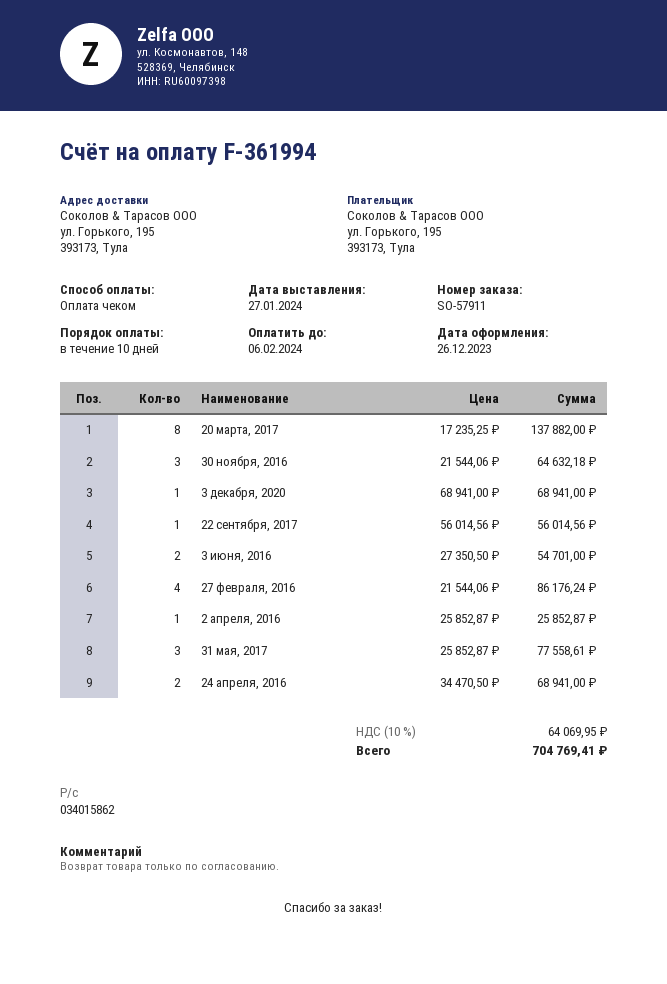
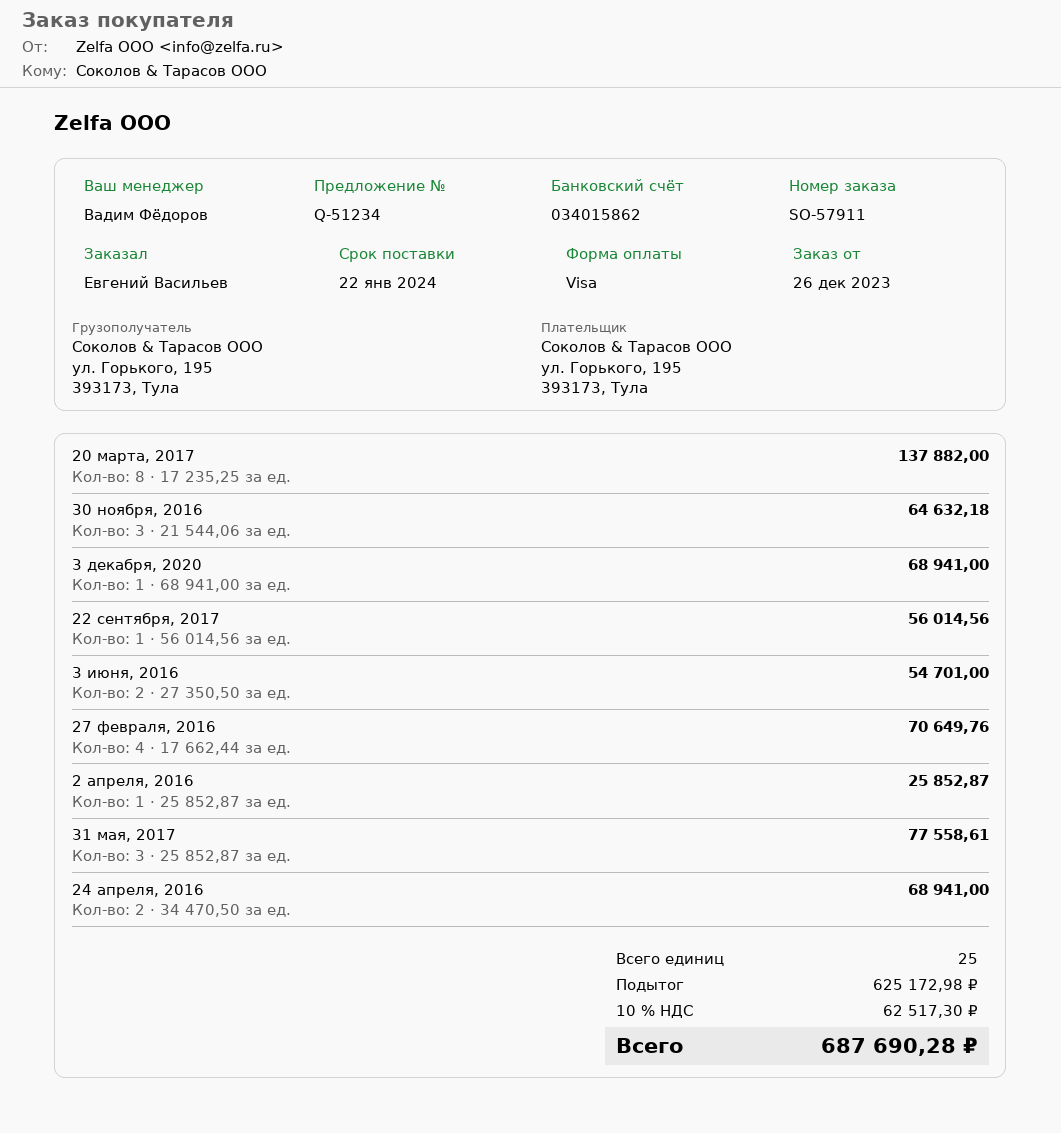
payment method: cheque -> Visa
27 февраля, 2016: 4 x 21544.06 = 86176.24 -> 4 x 17662.44 = 70649.76
tax: 10% = 64069.95 -> 10% = 62517.30
total: 704769.41 -> 687690.28

